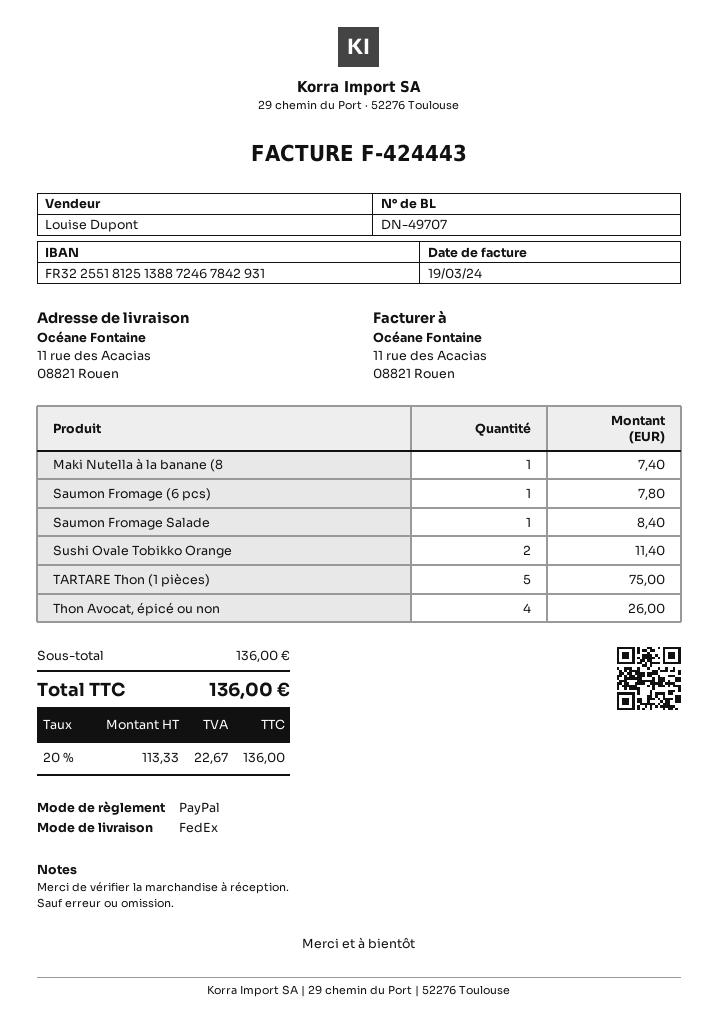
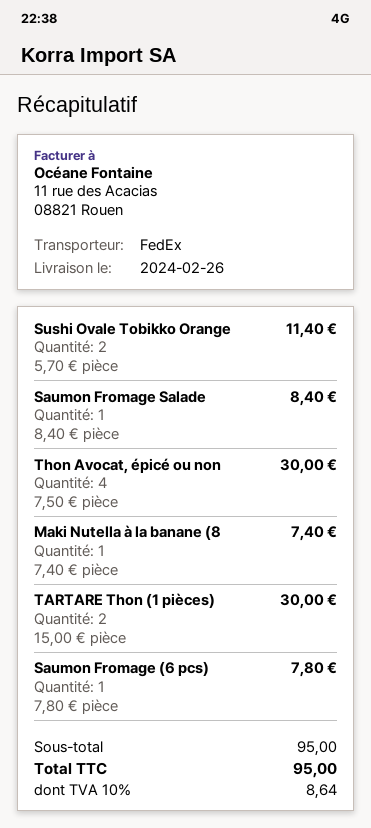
TARTARE Thon (1 pièces): 5 for 75.00 -> 2 for 30.00
Thon Avocat, épicé ou non: 4 for 26.00 -> 4 for 30.00
subtotal: 136.00 -> 95.00
tax: 20% = 22.67 -> 10% = 8.64
total: 136.00 -> 95.00

